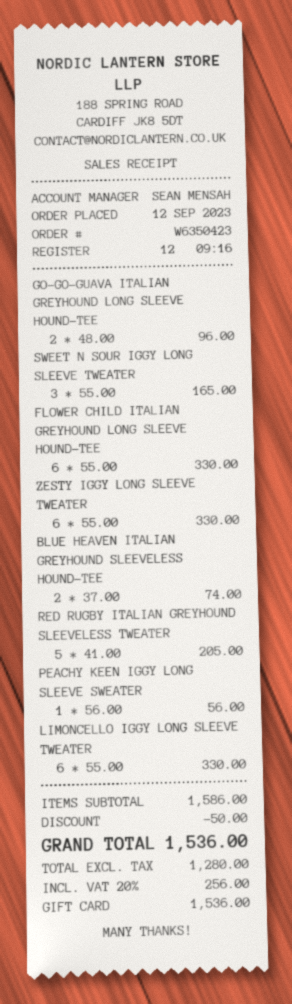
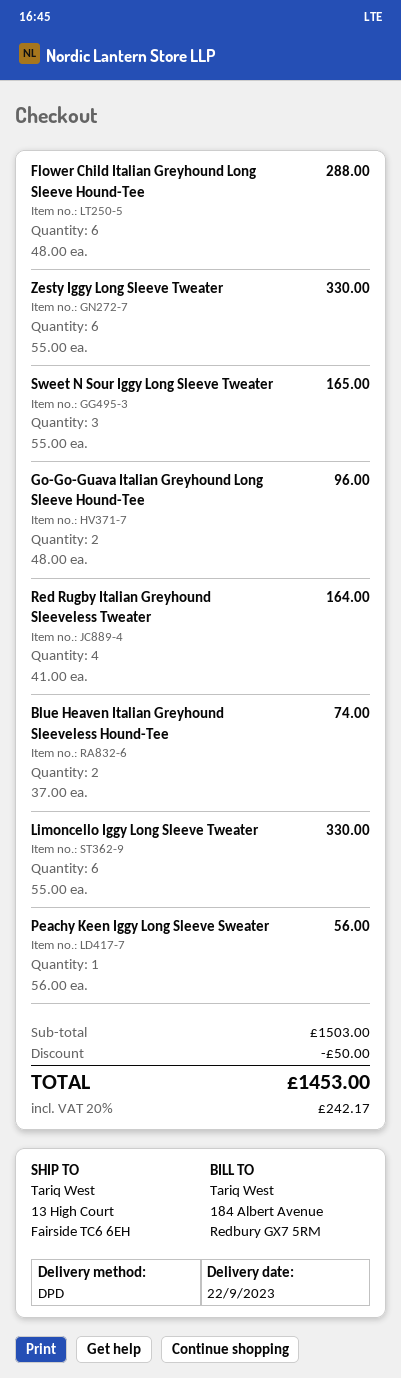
FLOWER CHILD ITALIAN GREYHOUND LONG SLEEVE HOUND-TEE: 6 x 55.00 = 330.00 -> 6 x 48.00 = 288.00
RED RUGBY ITALIAN GREYHOUND SLEEVELESS TWEATER: 5 x 41.00 = 205.00 -> 4 x 41.00 = 164.00
subtotal: 1586.00 -> 1503.00
tax: 20% = 256.00 -> 20% = 242.17
total: 1536.00 -> 1453.00

